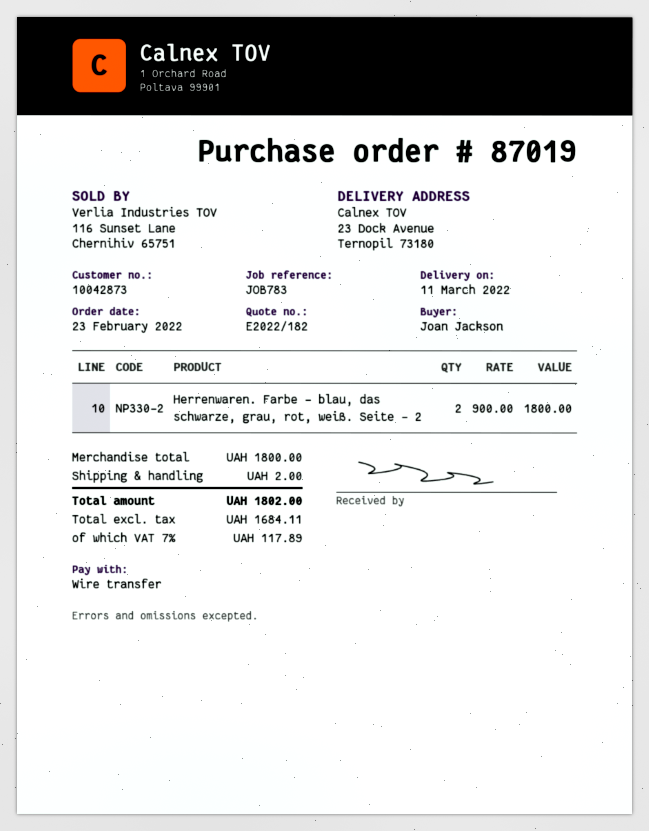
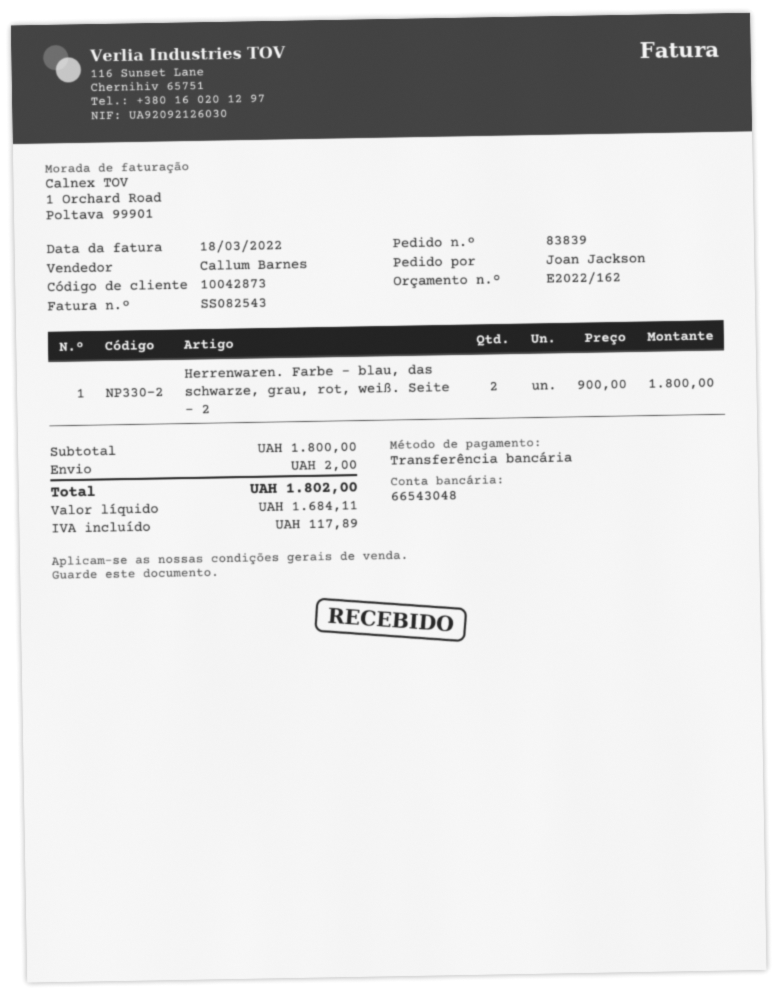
quote number: E2022/182 -> E2022/162
order number: 87019 -> 83839

